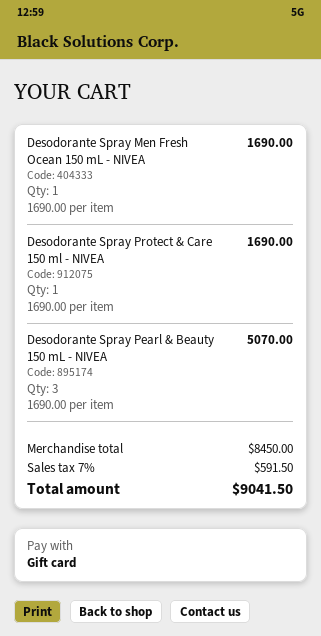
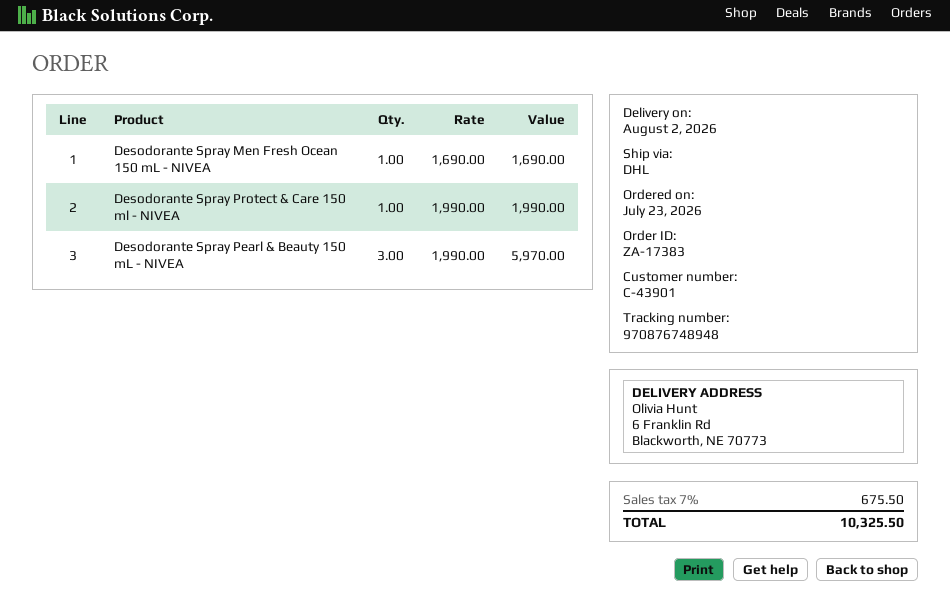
Desodorante Spray Protect & Care 150 ml - NIVEA: 1 x 1690.00 = 1690.00 -> 1 x 1990.00 = 1990.00
Desodorante Spray Pearl & Beauty 150 mL - NIVEA: 3 x 1690.00 = 5070.00 -> 3 x 1990.00 = 5970.00
tax: 7% = 591.50 -> 7% = 675.50
total: 9041.50 -> 10325.50

